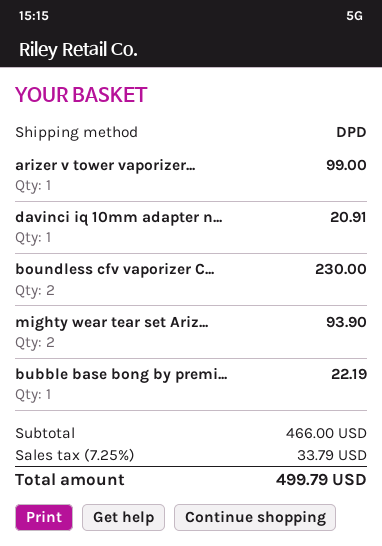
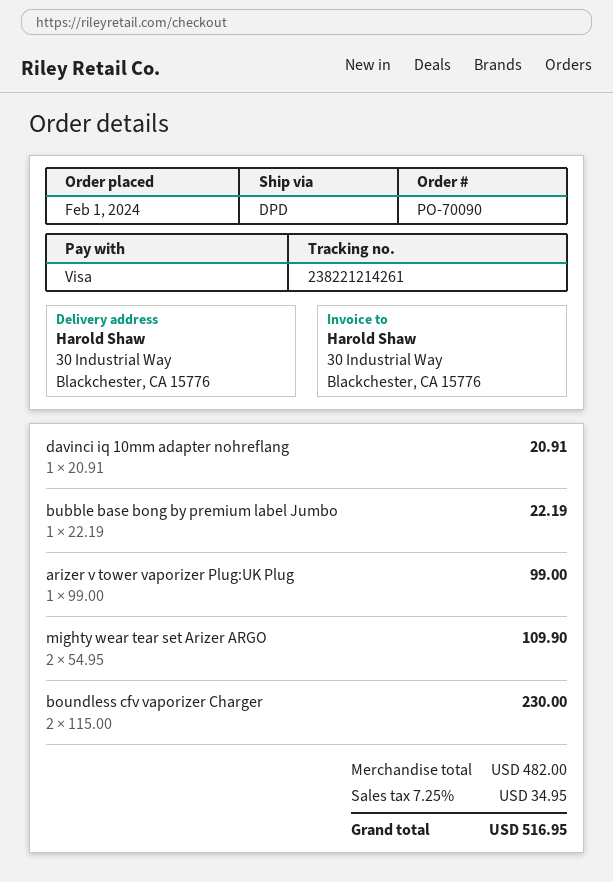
mighty wear tear set Ariz...: 2 for 93.90 -> 2 for 109.90
subtotal: 466.00 -> 482.00
tax: 7.25% = 33.79 -> 7.25% = 34.95
total: 499.79 -> 516.95

